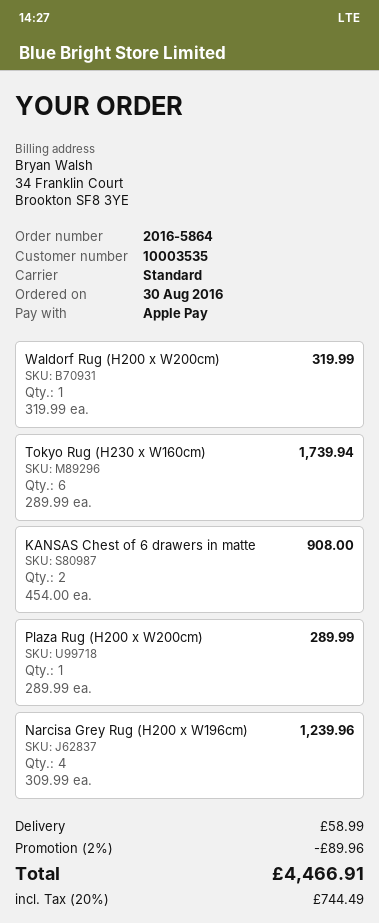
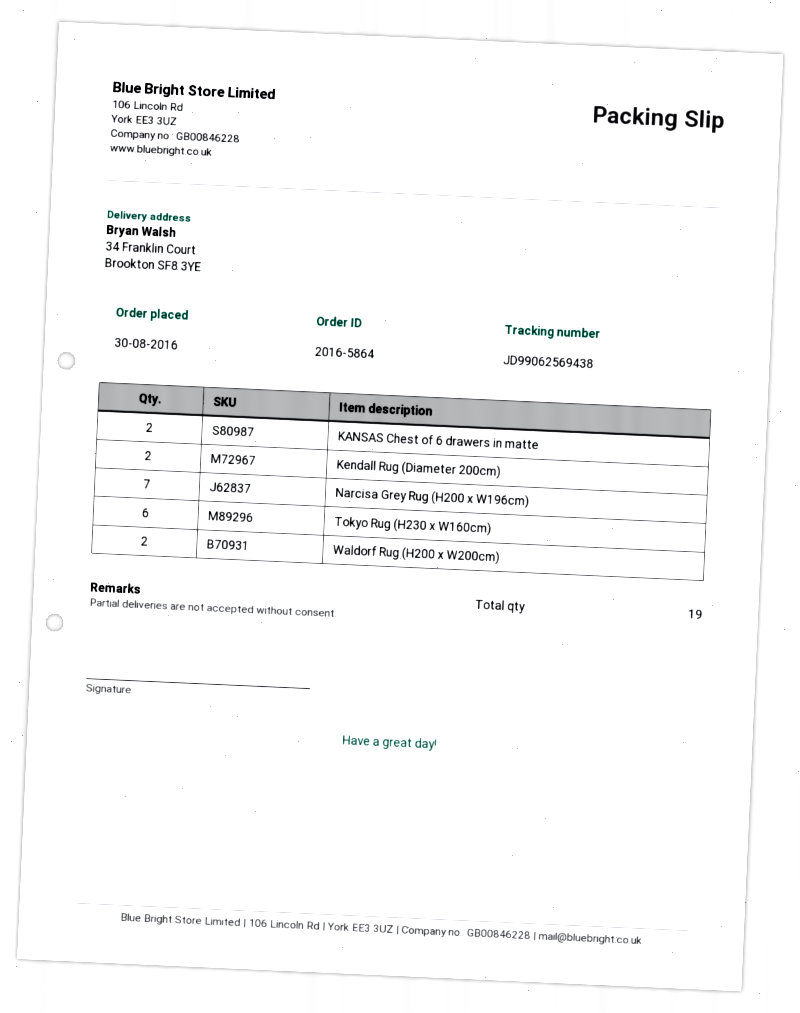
Waldorf Rug (H200 x W200cm): 1 -> 2
Plaza Rug (H200 x W200cm): 1 -> none
Narcisa Grey Rug (H200 x W196cm): 4 -> 7
Kendall Rug (Diameter 200cm): none -> 2

